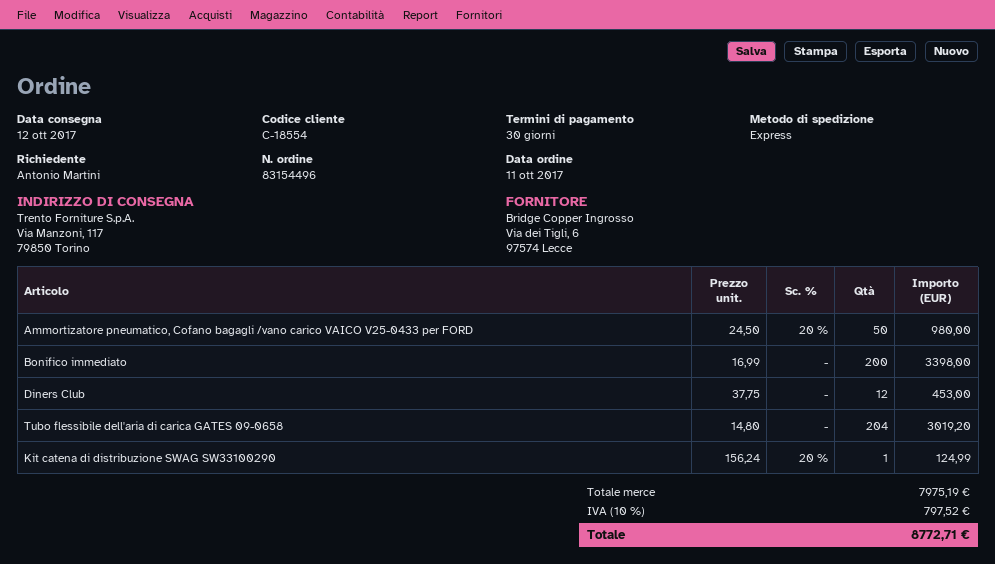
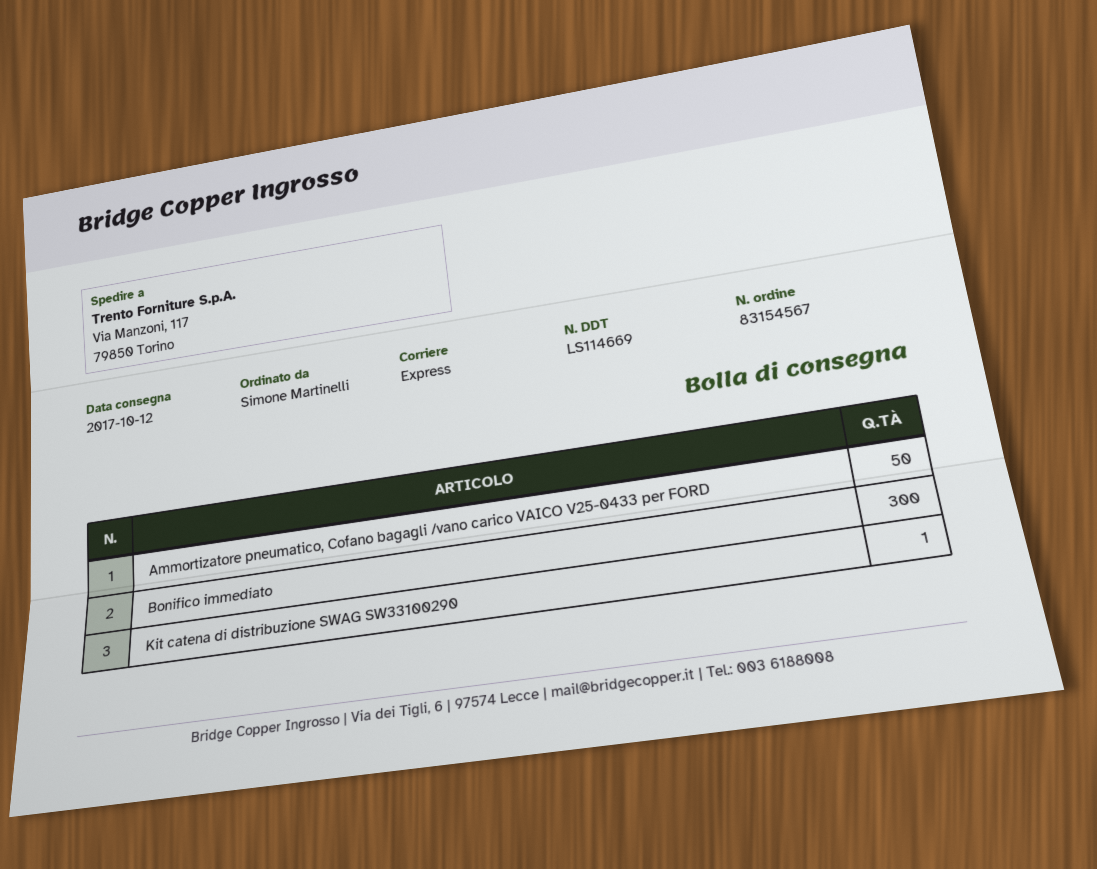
order number: 83154496 -> 83154567
ordered by: Antonio Martini -> Simone Martinelli
Bonifico immediato: 200 -> 300
Diners Club: 12 -> none
Tubo flessibile dell'aria di carica GATES 09-0658: 204 -> none

